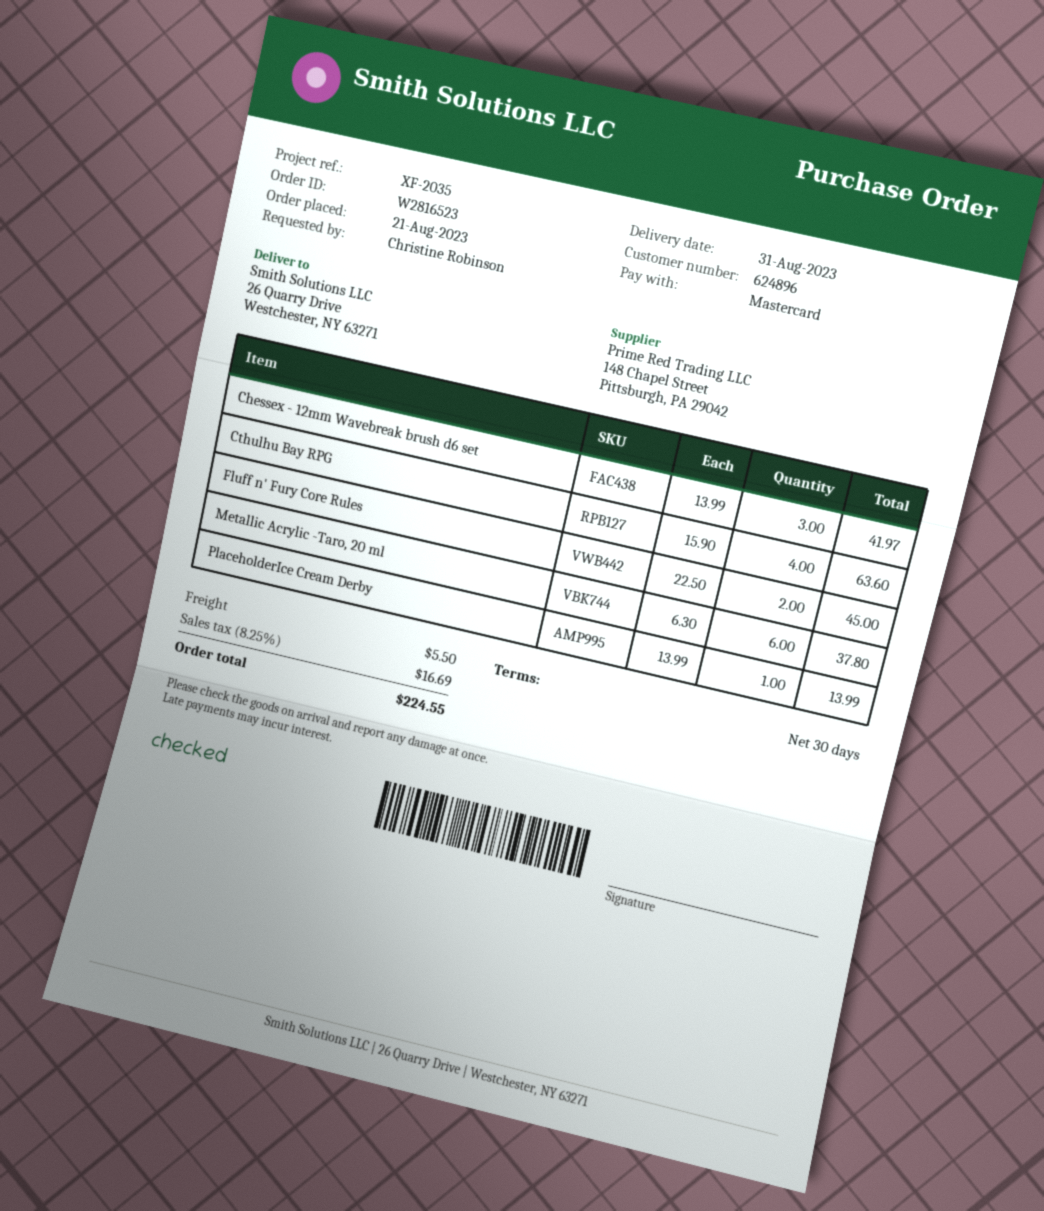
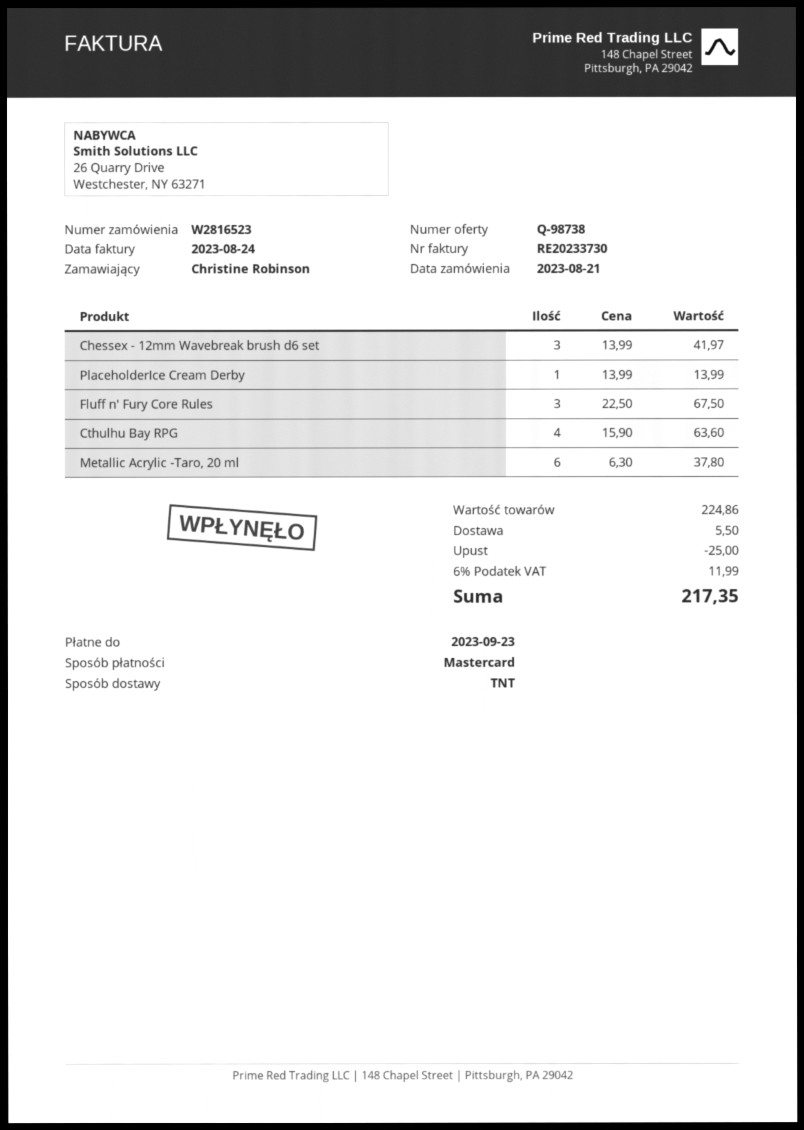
Fluff n' Fury Core Rules: 2 x 22.50 = 45.00 -> 3 x 22.50 = 67.50
discount: none -> 25.00
tax: 8.25% = 16.69 -> 6% = 11.99
total: 224.55 -> 217.35

